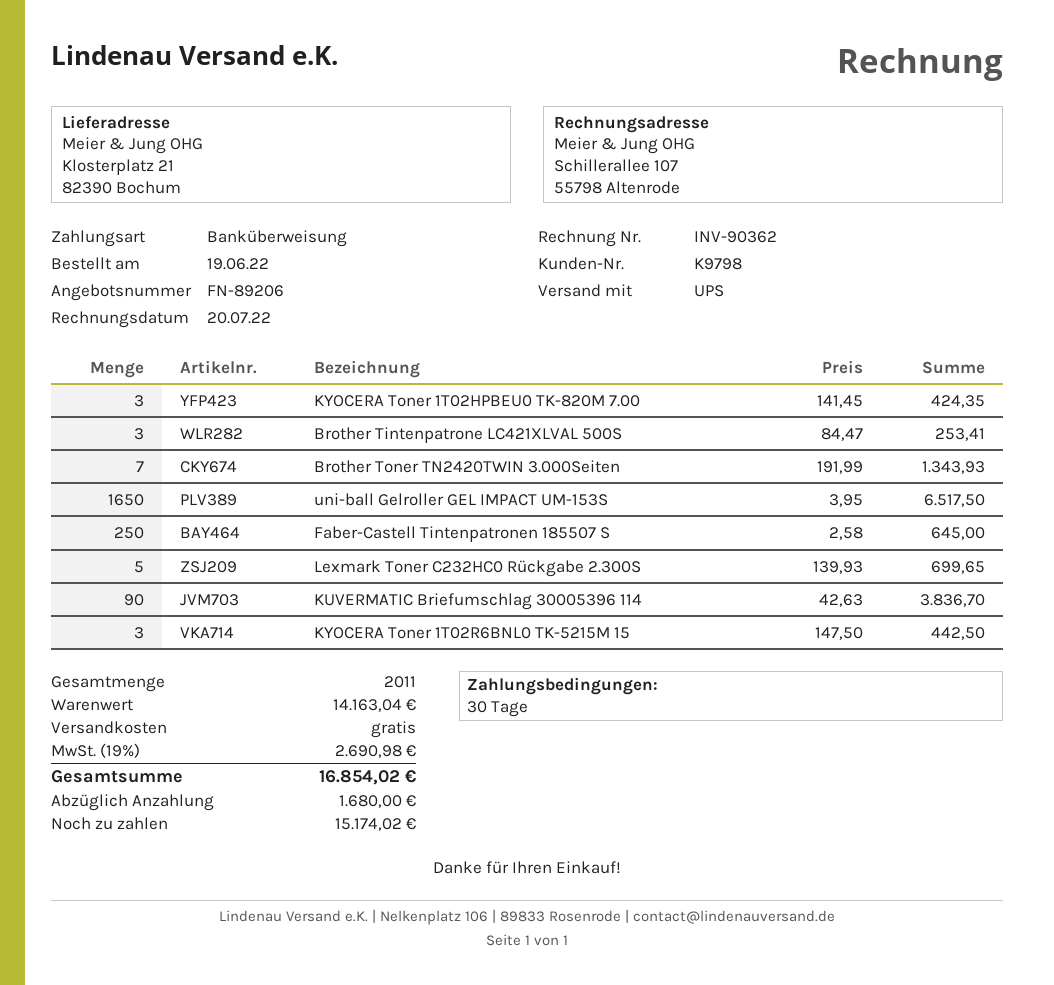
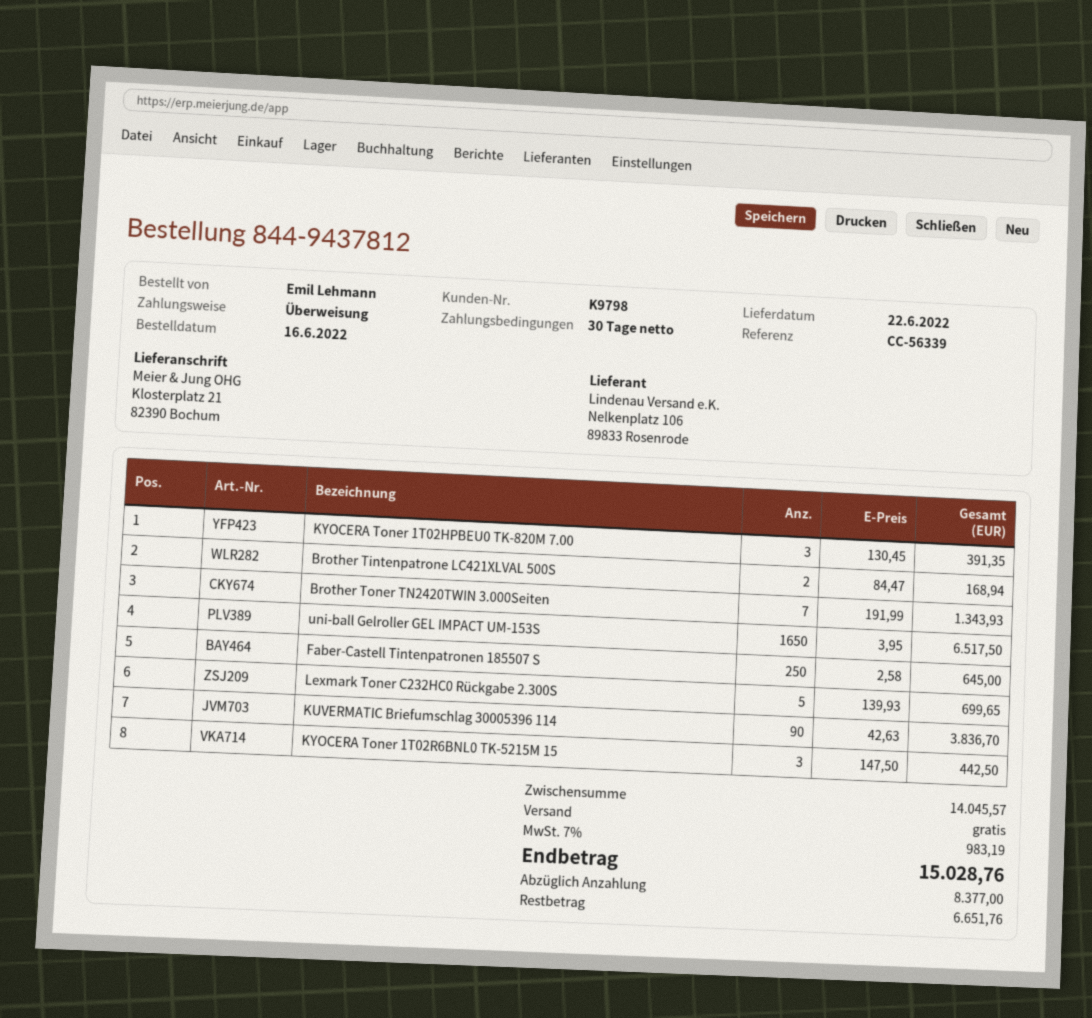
order date: 2022-06-19 -> 2022-06-16
KYOCERA Toner 1T02HPBEU0 TK-820M 7.00: 3 x 141.45 = 424.35 -> 3 x 130.45 = 391.35
Brother Tintenpatrone LC421XLVAL 500S: 3 x 84.47 = 253.41 -> 2 x 84.47 = 168.94
subtotal: 14163.04 -> 14045.57
tax: 19% = 2690.98 -> 7% = 983.19
total: 16854.02 -> 15028.76
deposit: 1680.00 -> 8377.00
balance: 15174.02 -> 6651.76

